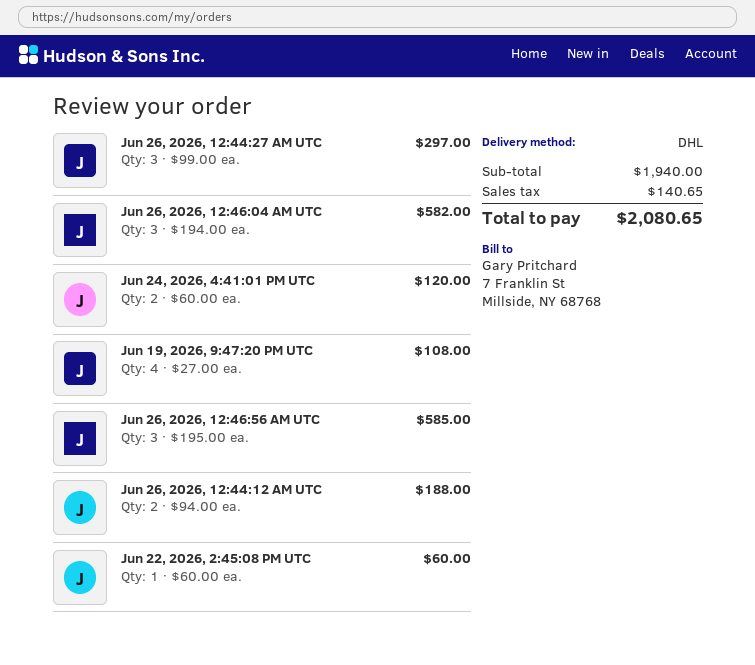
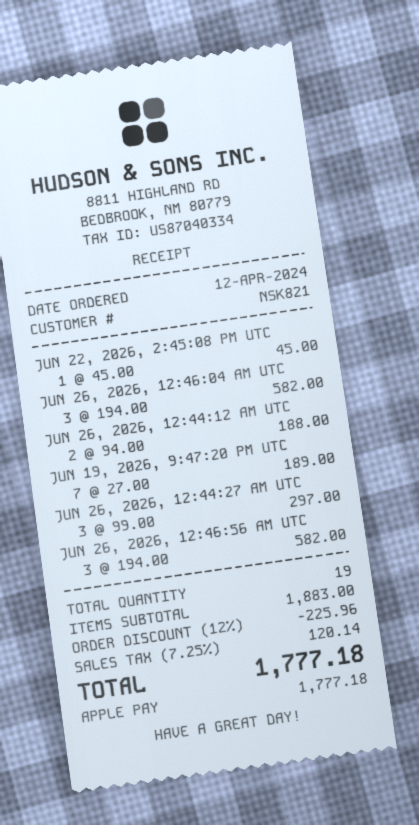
Jun 24, 2026, 4:41:01 PM UTC: 2 x 60.00 = 120.00 -> none
Jun 19, 2026, 9:47:20 PM UTC: 4 x 27.00 = 108.00 -> 7 x 27.00 = 189.00
Jun 26, 2026, 12:46:56 AM UTC: 3 x 195.00 = 585.00 -> 3 x 194.00 = 582.00
Jun 22, 2026, 2:45:08 PM UTC: 1 x 60.00 = 60.00 -> 1 x 45.00 = 45.00
subtotal: 1940.00 -> 1883.00
discount: none -> 12% = 225.96
tax: 140.65 -> 120.14
total: 2080.65 -> 1777.18

